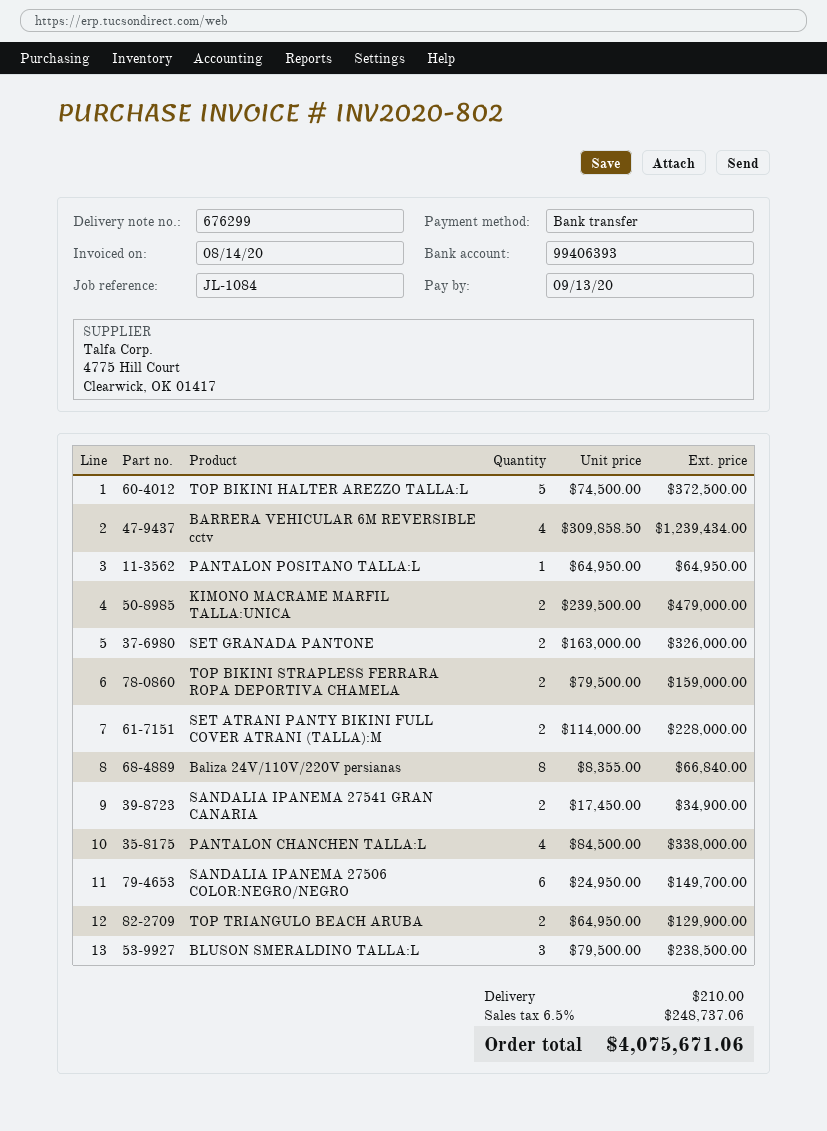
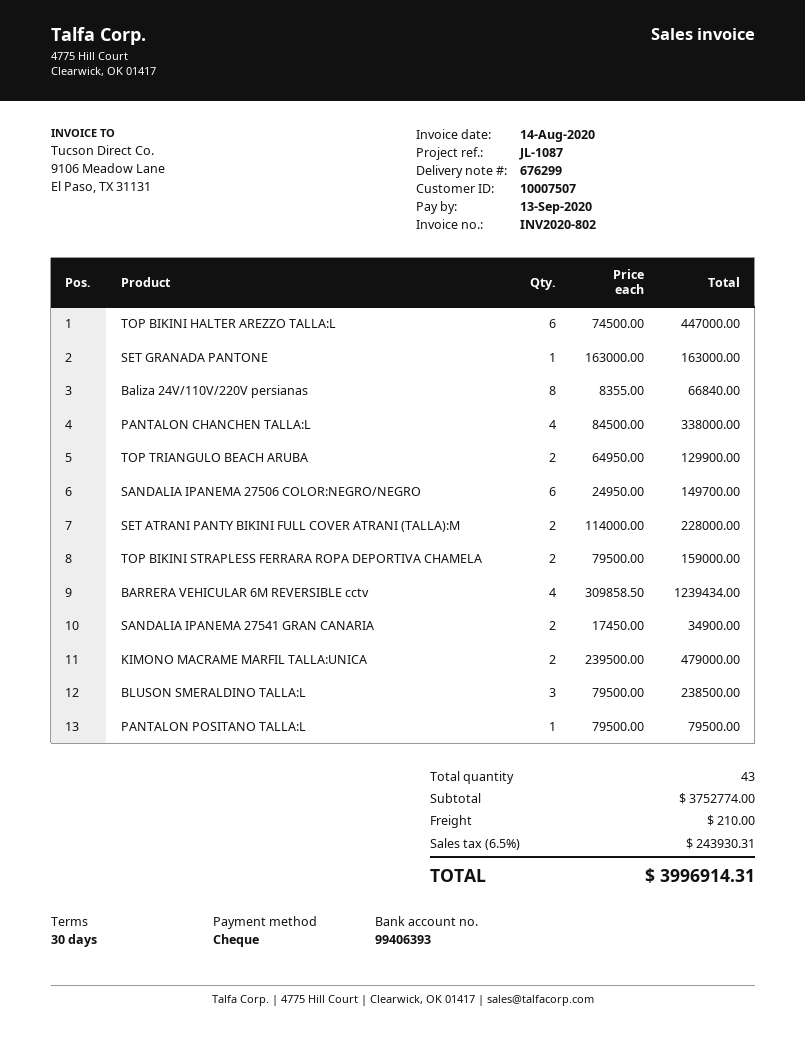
reference: JL-1084 -> JL-1087
payment method: bank transfer -> cheque
TOP BIKINI HALTER AREZZO TALLA:L: 5 x 74500.00 = 372500.00 -> 6 x 74500.00 = 447000.00
PANTALON POSITANO TALLA:L: 1 x 64950.00 = 64950.00 -> 1 x 79500.00 = 79500.00
SET GRANADA PANTONE: 2 x 163000.00 = 326000.00 -> 1 x 163000.00 = 163000.00
tax: 6.5% = 248737.06 -> 6.5% = 243930.31
total: 4075671.06 -> 3996914.31

